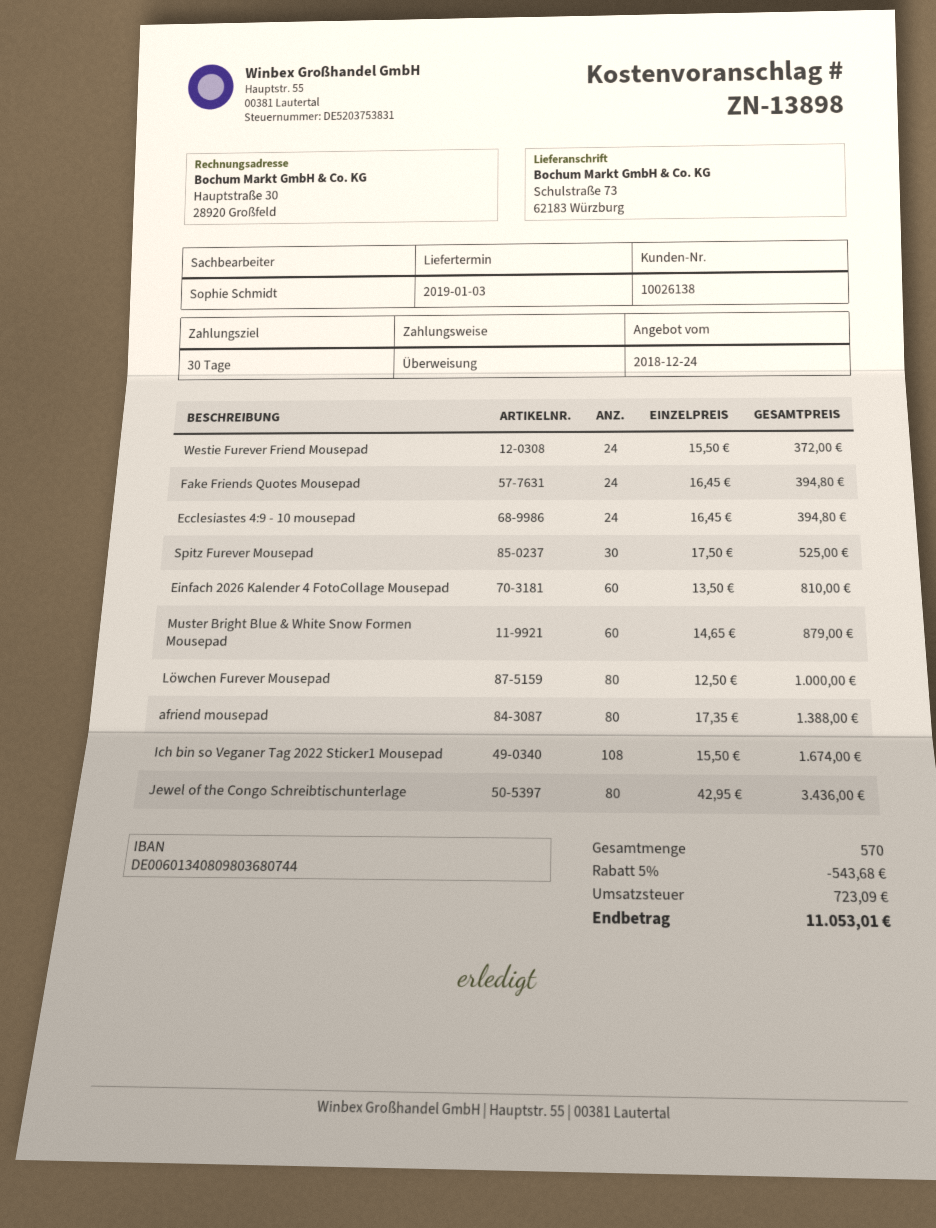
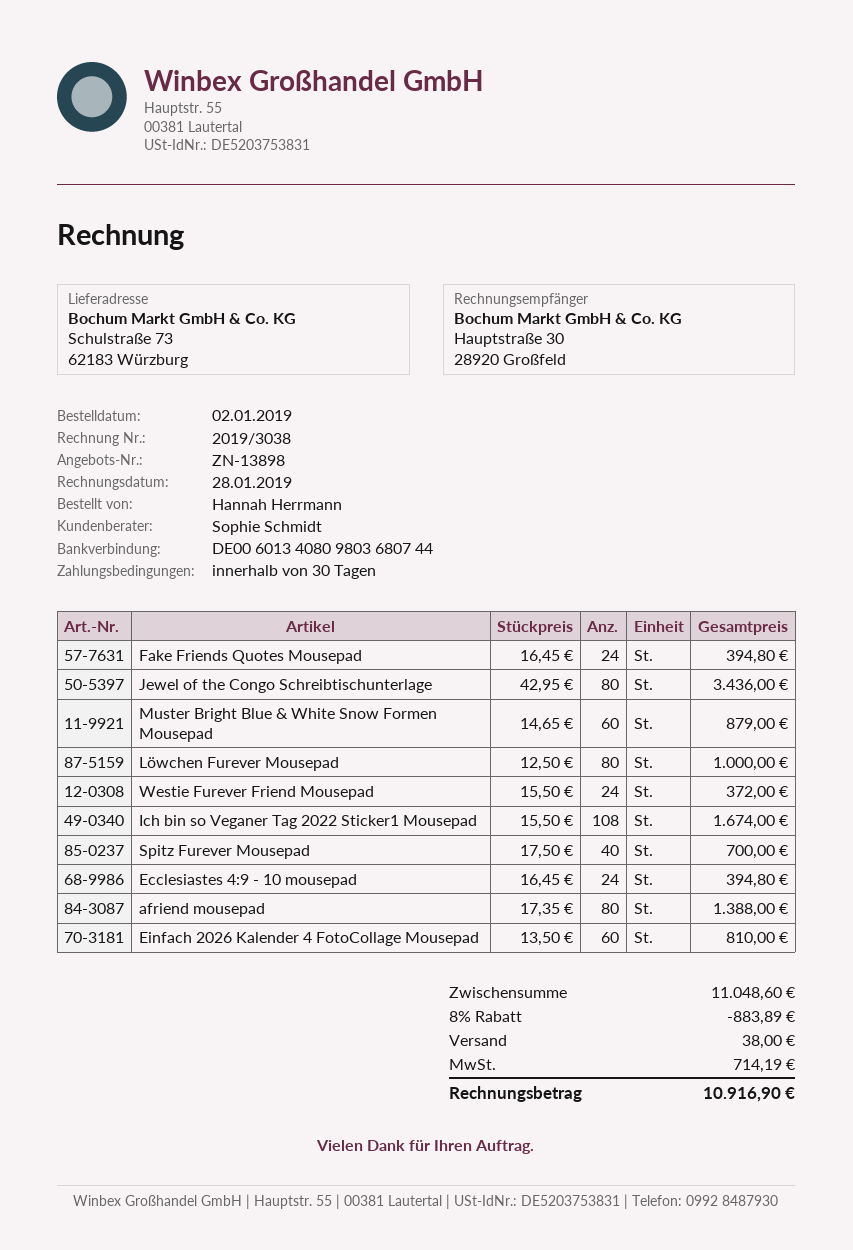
Spitz Furever Mousepad: 30 x 17.50 = 525.00 -> 40 x 17.50 = 700.00
discount: 5% = 543.68 -> 8% = 883.89
shipping: none -> 38.00
tax: 723.09 -> 714.19
total: 11053.01 -> 10916.90

